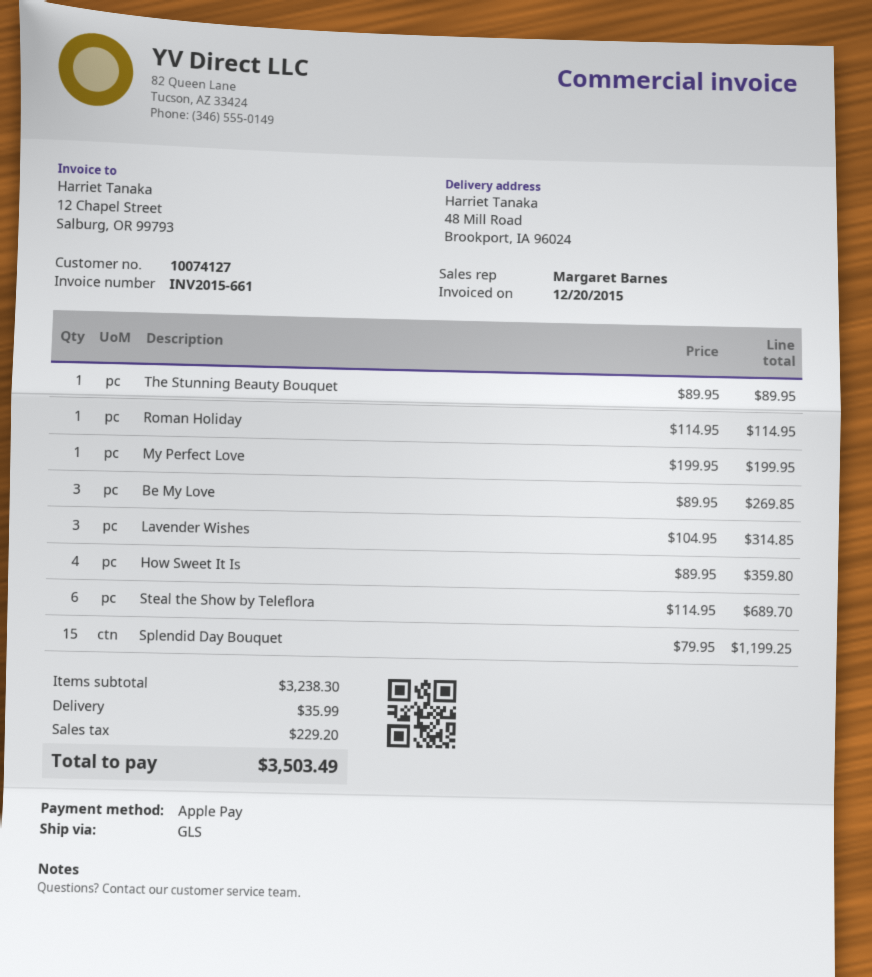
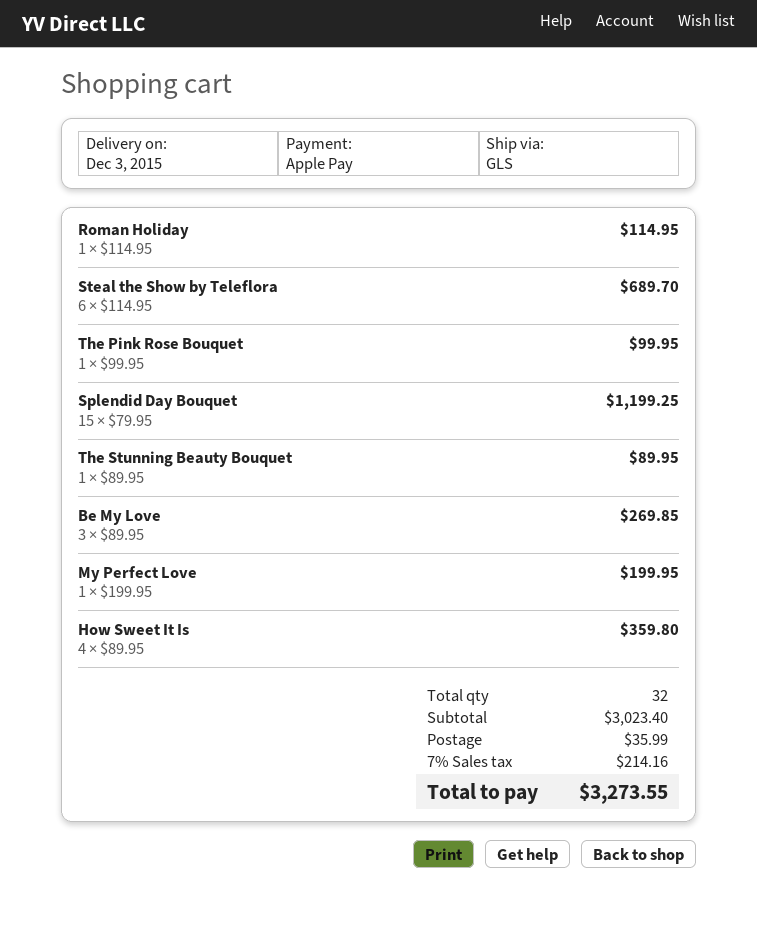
Lavender Wishes: 3 x 104.95 = 314.85 -> none
The Pink Rose Bouquet: none -> 1 x 99.95 = 99.95
subtotal: 3238.30 -> 3023.40
tax: 229.20 -> 214.16
total: 3503.49 -> 3273.55

